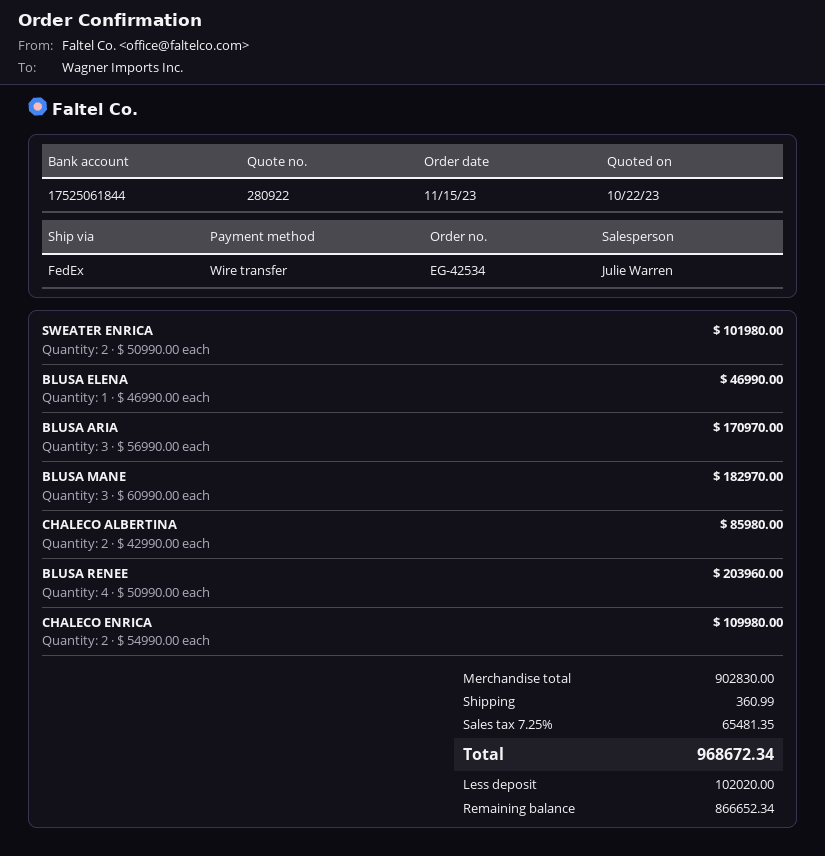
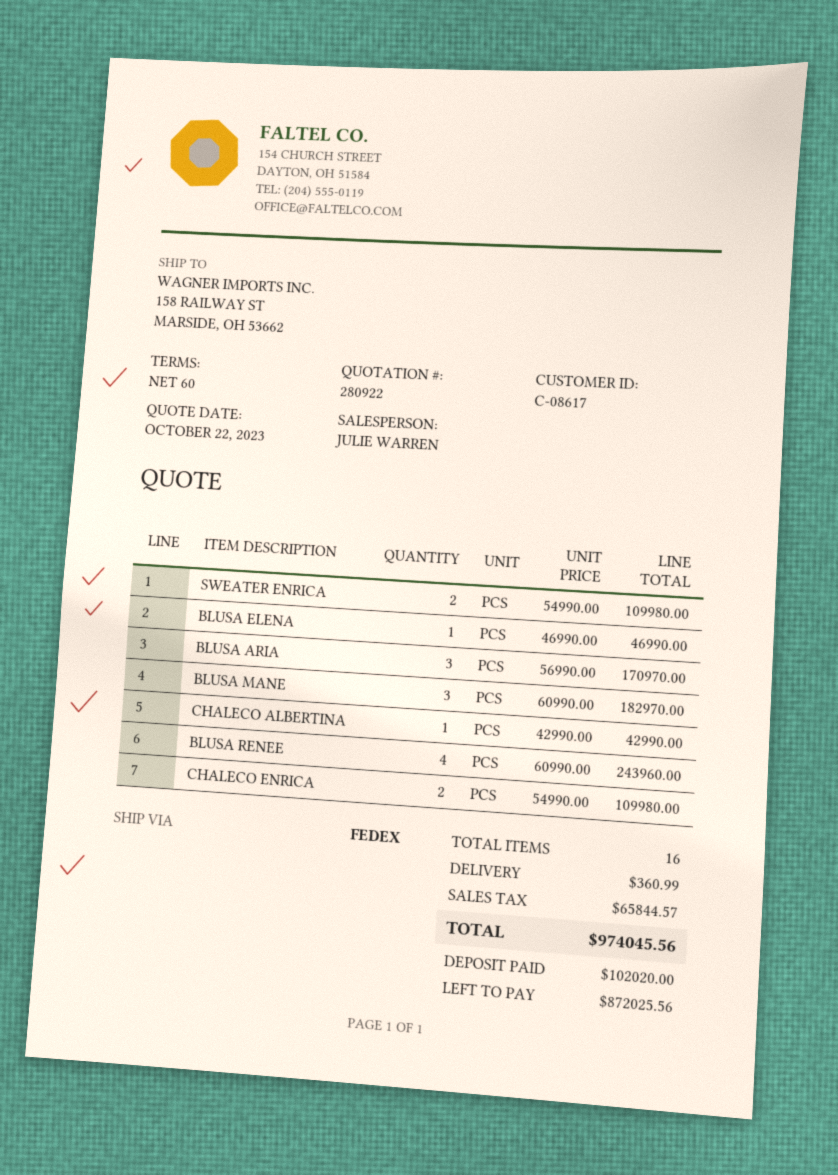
SWEATER ENRICA: 2 x 50990.00 = 101980.00 -> 2 x 54990.00 = 109980.00
CHALECO ALBERTINA: 2 x 42990.00 = 85980.00 -> 1 x 42990.00 = 42990.00
BLUSA RENEE: 4 x 50990.00 = 203960.00 -> 4 x 60990.00 = 243960.00
tax: 65481.35 -> 65844.57
total: 968672.34 -> 974045.56
balance: 866652.34 -> 872025.56

